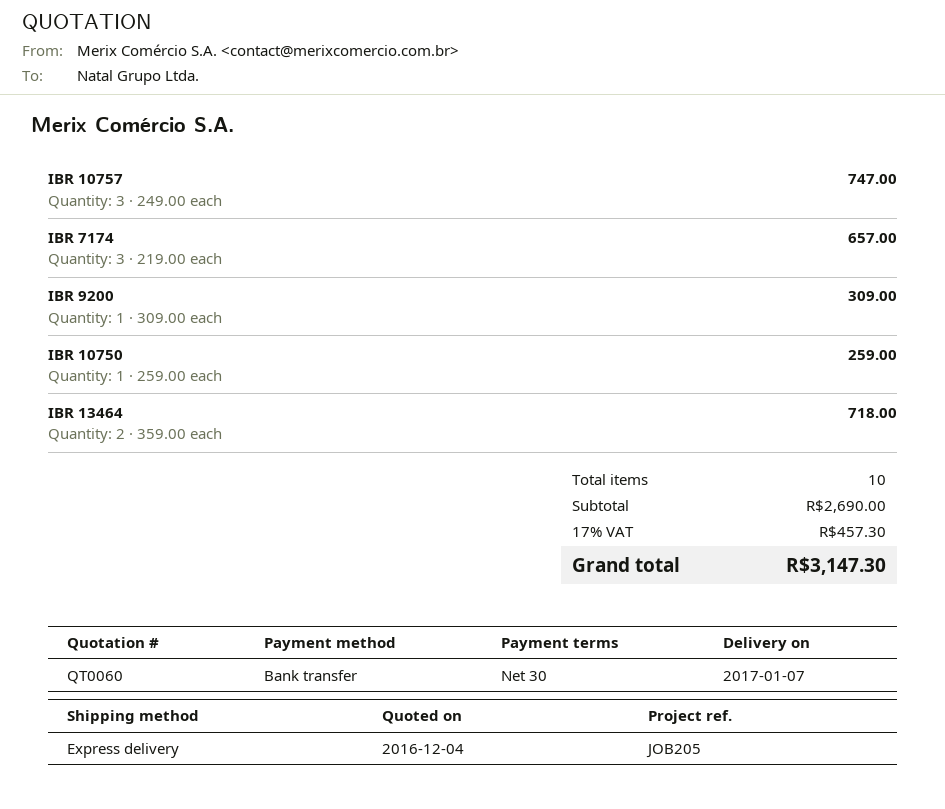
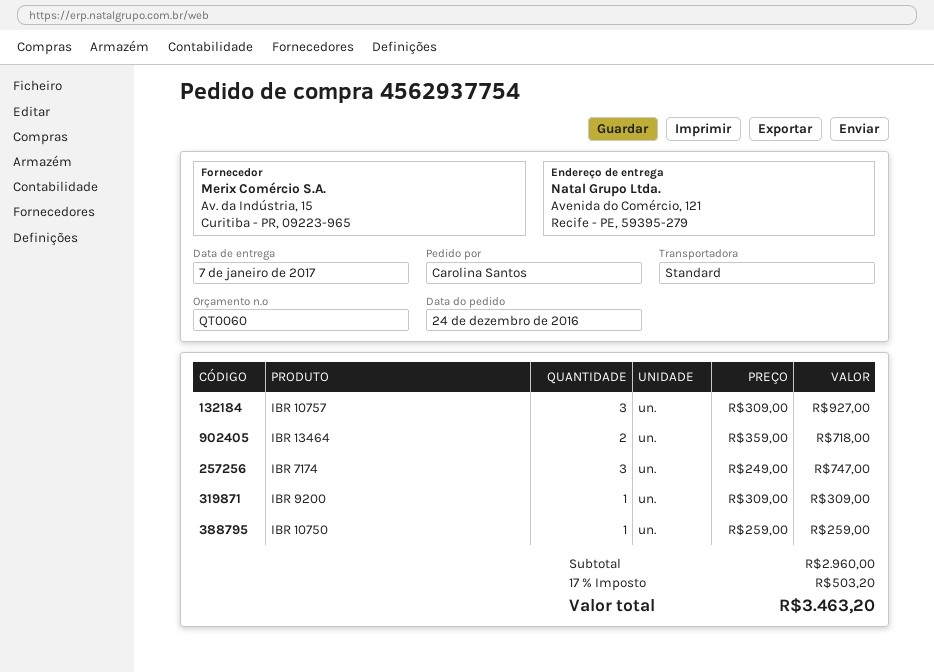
shipping method: express -> standard
IBR 10757: 3 x 249.00 = 747.00 -> 3 x 309.00 = 927.00
IBR 7174: 3 x 219.00 = 657.00 -> 3 x 249.00 = 747.00
subtotal: 2690.00 -> 2960.00
tax: 17% = 457.30 -> 17% = 503.20
total: 3147.30 -> 3463.20

